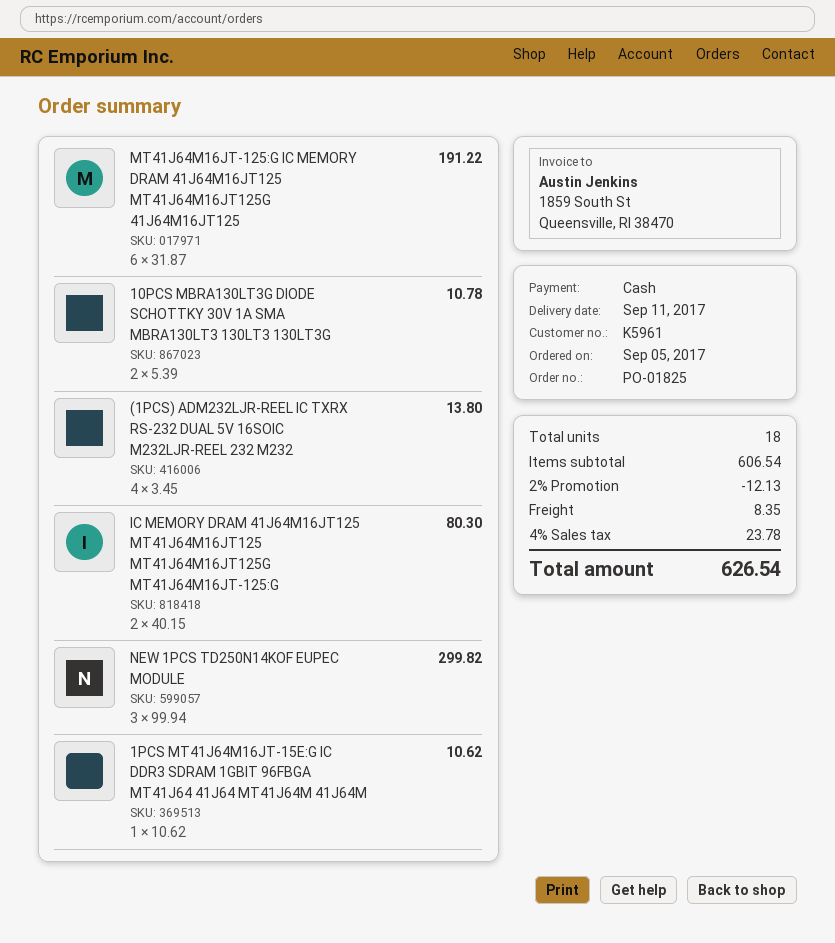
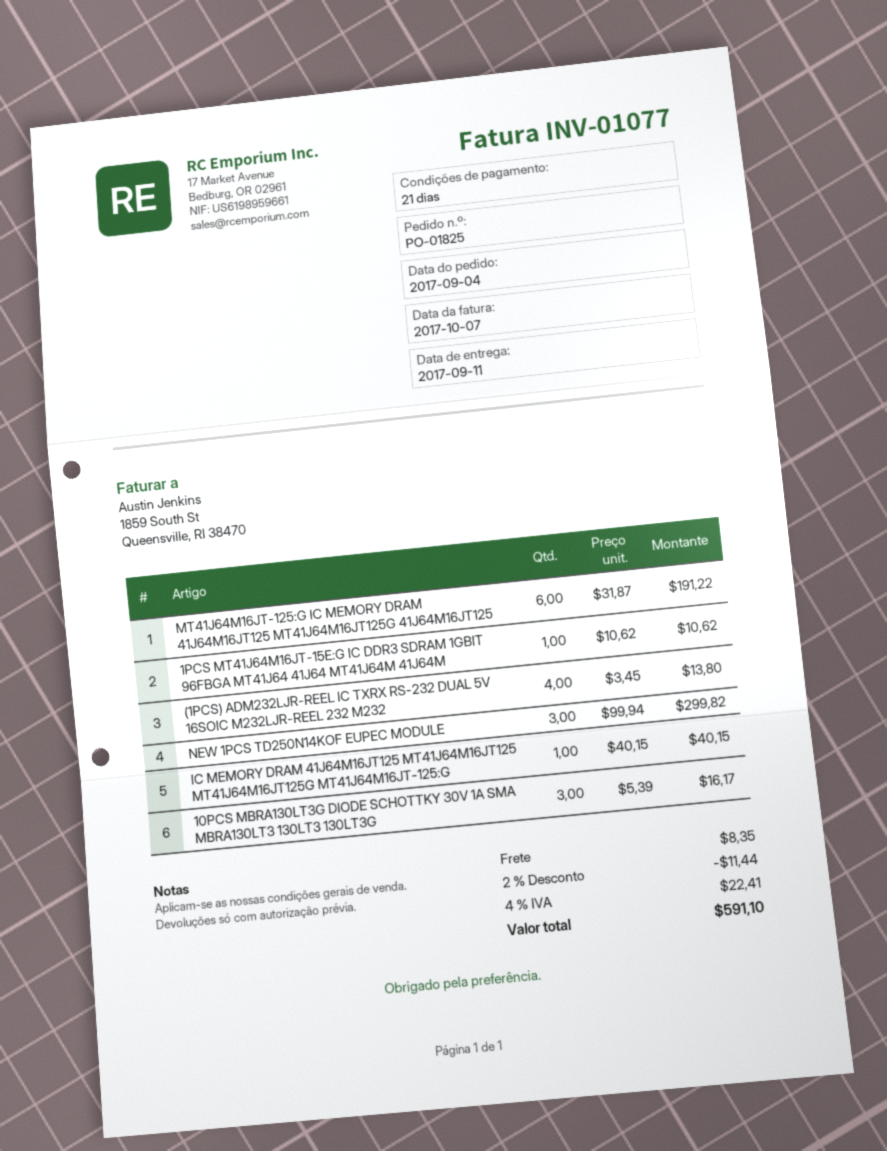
order date: 2017-09-05 -> 2017-09-04
10PCS MBRA130LT3G DIODE SCHOTTKY 30V 1A SMA MBRA130LT3 130LT3 130LT3G: 2 x 5.39 = 10.78 -> 3 x 5.39 = 16.17
IC MEMORY DRAM 41J64M16JT125 MT41J64M16JT125 MT41J64M16JT125G MT41J64M16JT-125:G: 2 x 40.15 = 80.30 -> 1 x 40.15 = 40.15
discount: 2% = 12.13 -> 2% = 11.44
tax: 4% = 23.78 -> 4% = 22.41
total: 626.54 -> 591.10

